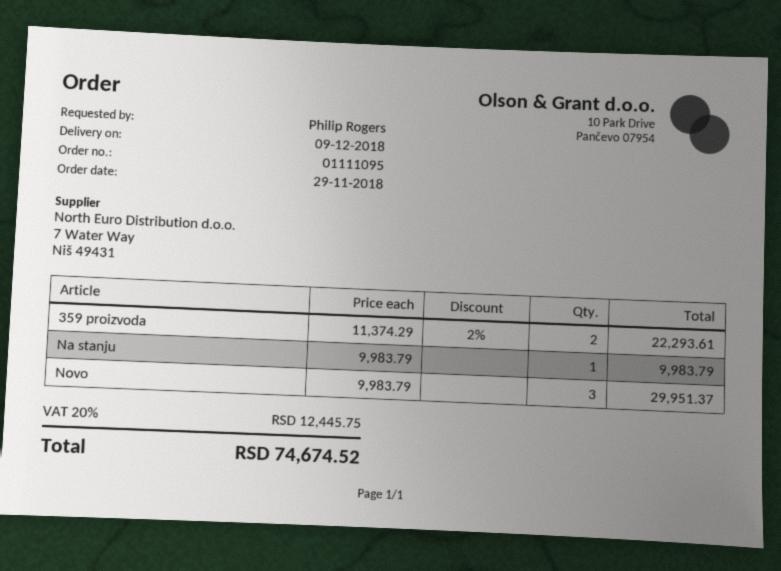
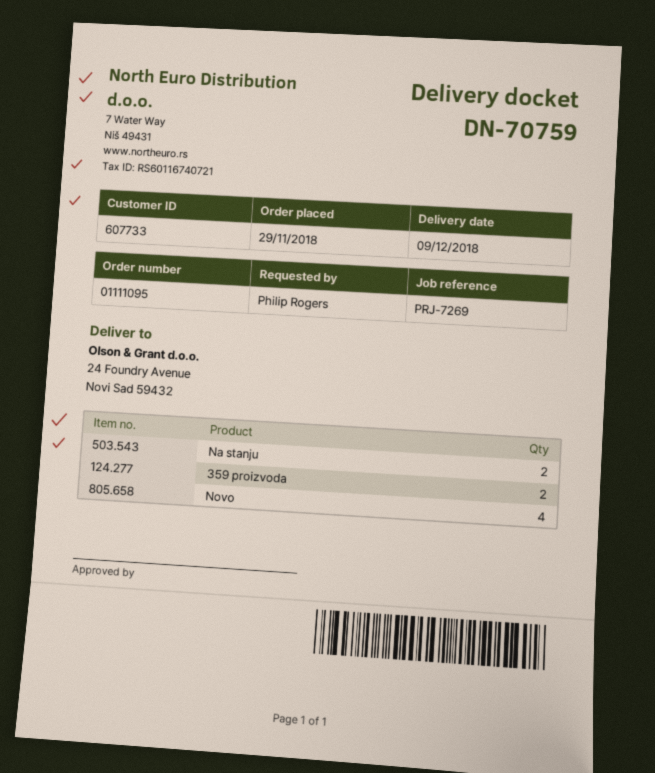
Na stanju: 1 -> 2
Novo: 3 -> 4

